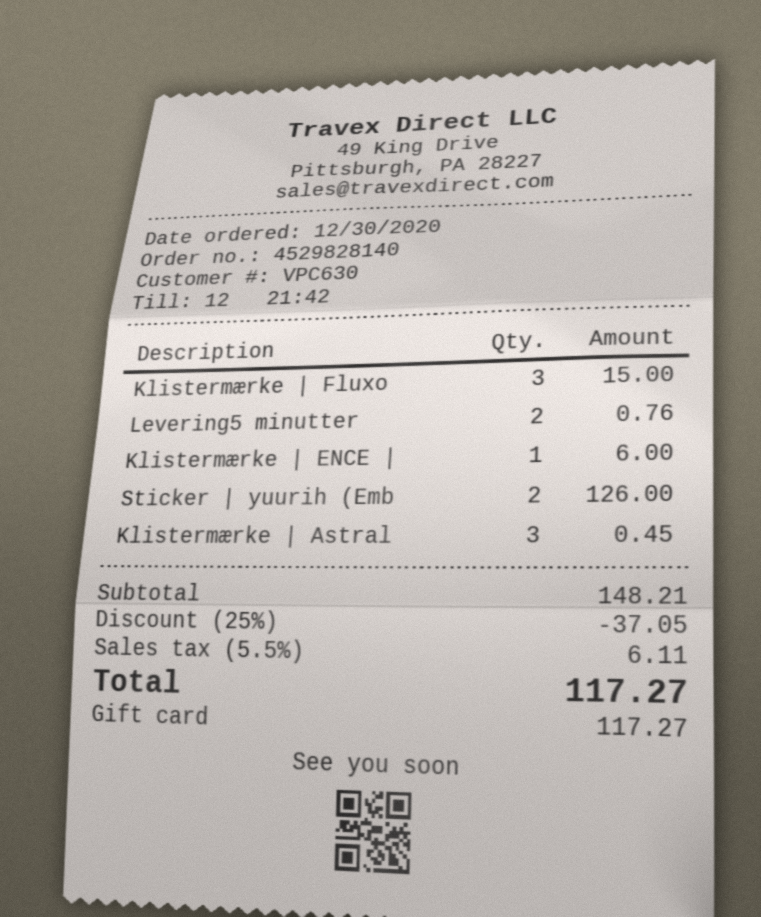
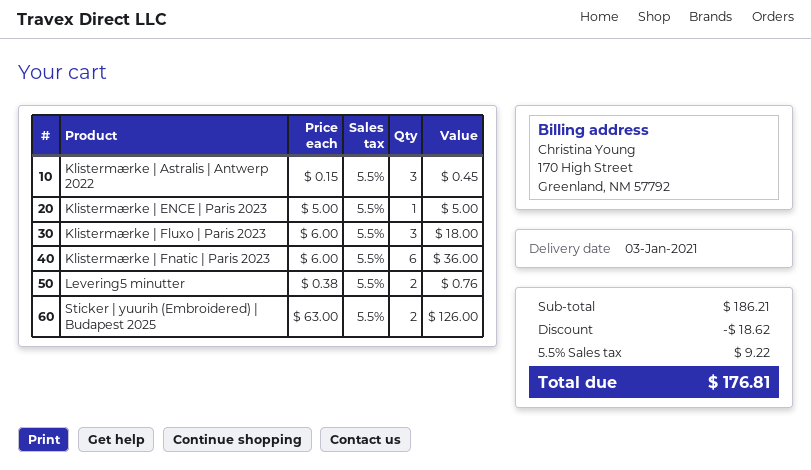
Klistermærke | Fluxo: 3 for 15.00 -> 3 for 18.00
Klistermærke | ENCE |: 1 for 6.00 -> 1 for 5.00
Klistermærke | Fnatic | Paris 2023: none -> 6 for 36.00
subtotal: 148.21 -> 186.21
discount: 37.05 -> 18.62
tax: 5.5% = 6.11 -> 5.5% = 9.22
total: 117.27 -> 176.81

